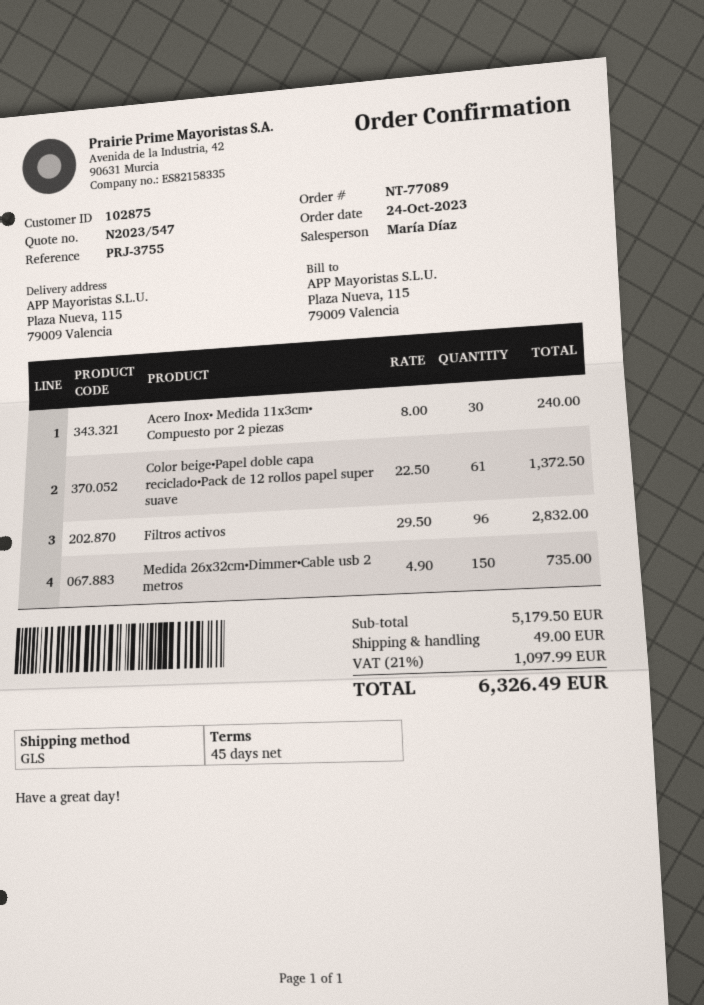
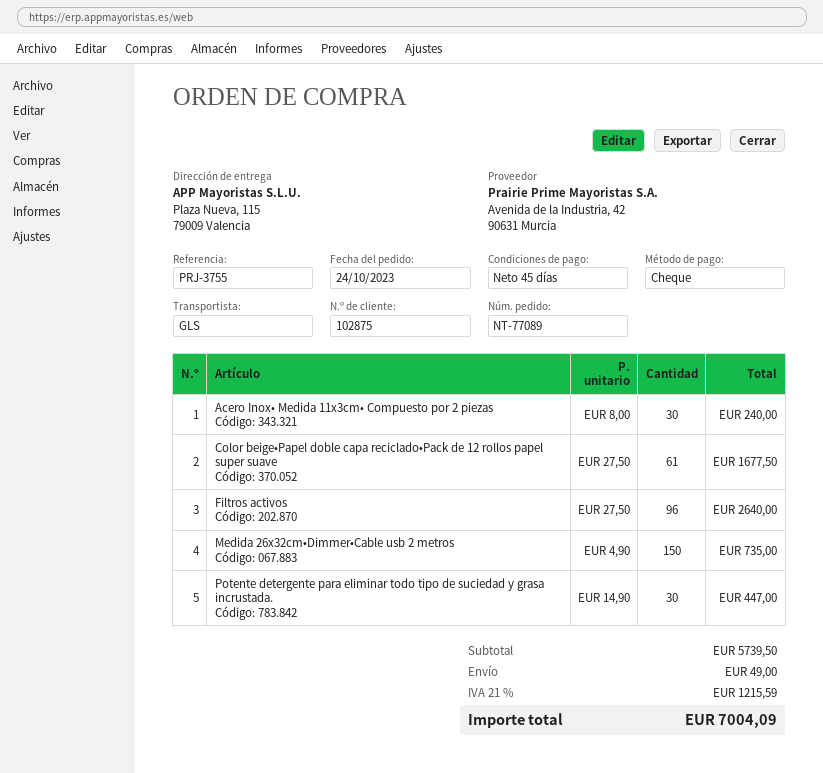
Color beige•Papel doble capa reciclado•Pack de 12 rollos papel super suave: 61 x 22.50 = 1372.50 -> 61 x 27.50 = 1677.50
Filtros activos: 96 x 29.50 = 2832.00 -> 96 x 27.50 = 2640.00
Potente detergente para eliminar todo tipo de suciedad y grasa incrustada.: none -> 30 x 14.90 = 447.00
subtotal: 5179.50 -> 5739.50
tax: 21% = 1097.99 -> 21% = 1215.59
total: 6326.49 -> 7004.09

